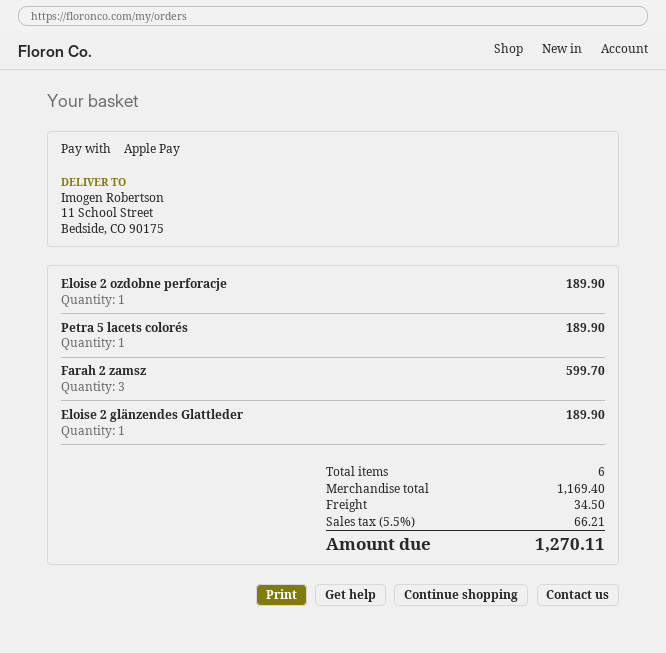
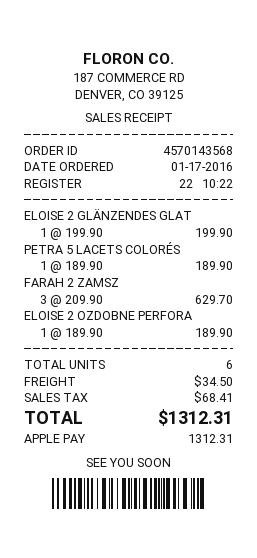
Farah 2 zamsz: 3 for 599.70 -> 3 for 629.70
Eloise 2 glänzendes Glattleder: 1 for 189.90 -> 1 for 199.90
tax: 66.21 -> 68.41
total: 1270.11 -> 1312.31

